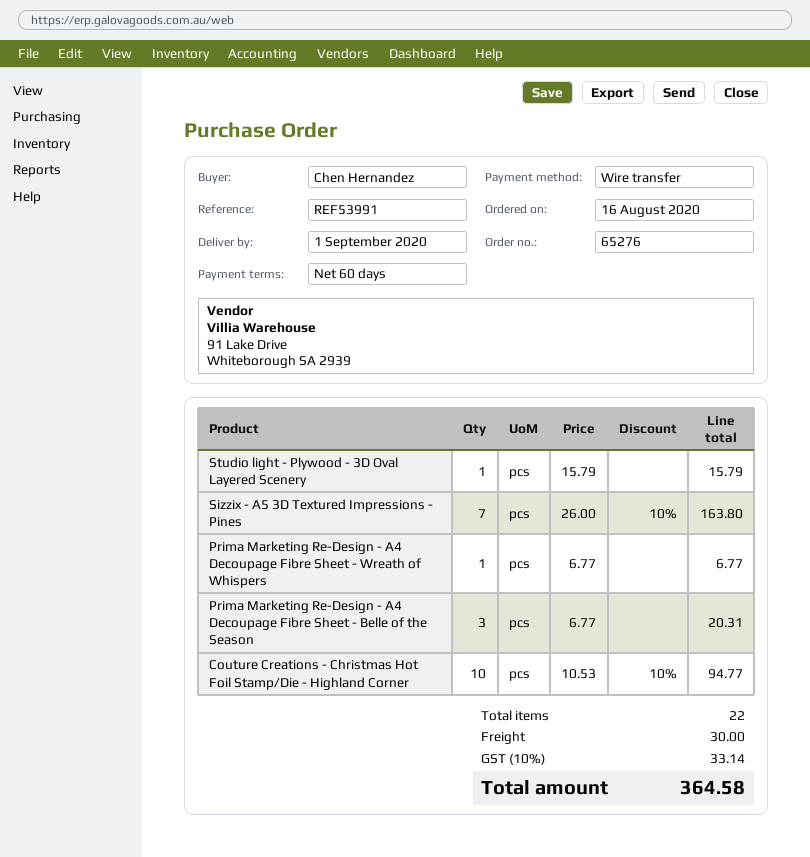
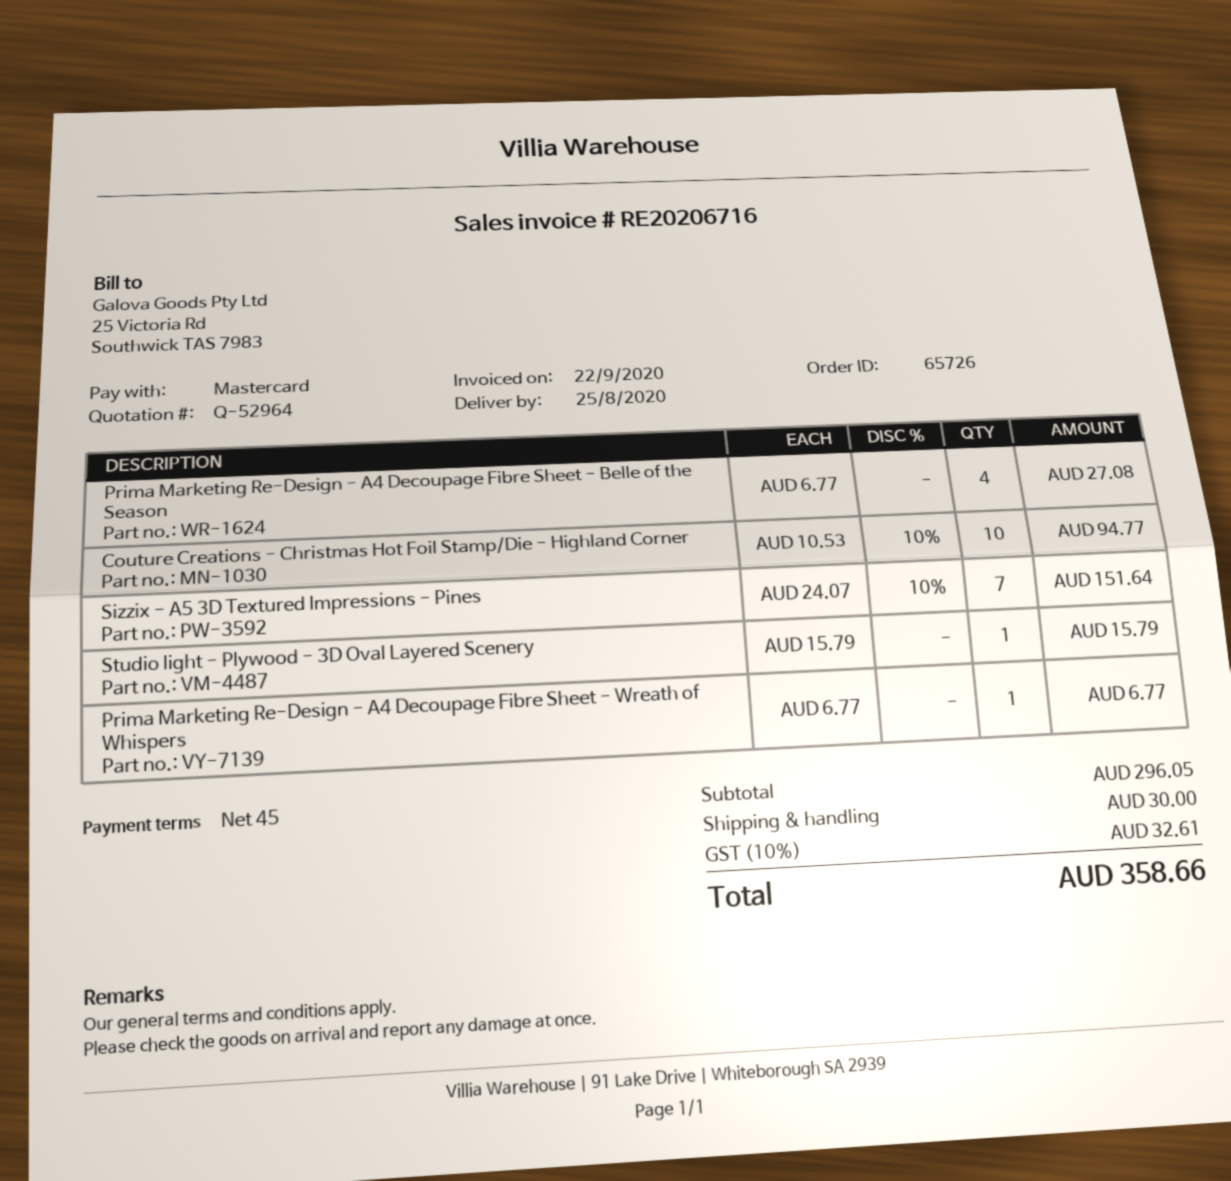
order number: 65276 -> 65726
delivery date: 2020-09-01 -> 2020-08-25
payment terms: 60 days -> 45 days
payment method: bank transfer -> Mastercard
Sizzix - A5 3D Textured Impressions - Pines: 7 x 26.00 - 10% = 163.80 -> 7 x 24.07 - 10% = 151.64
Prima Marketing Re-Design - A4 Decoupage Fibre Sheet - Belle of the Season: 3 x 6.77 = 20.31 -> 4 x 6.77 = 27.08
tax: 10% = 33.14 -> 10% = 32.61
total: 364.58 -> 358.66

